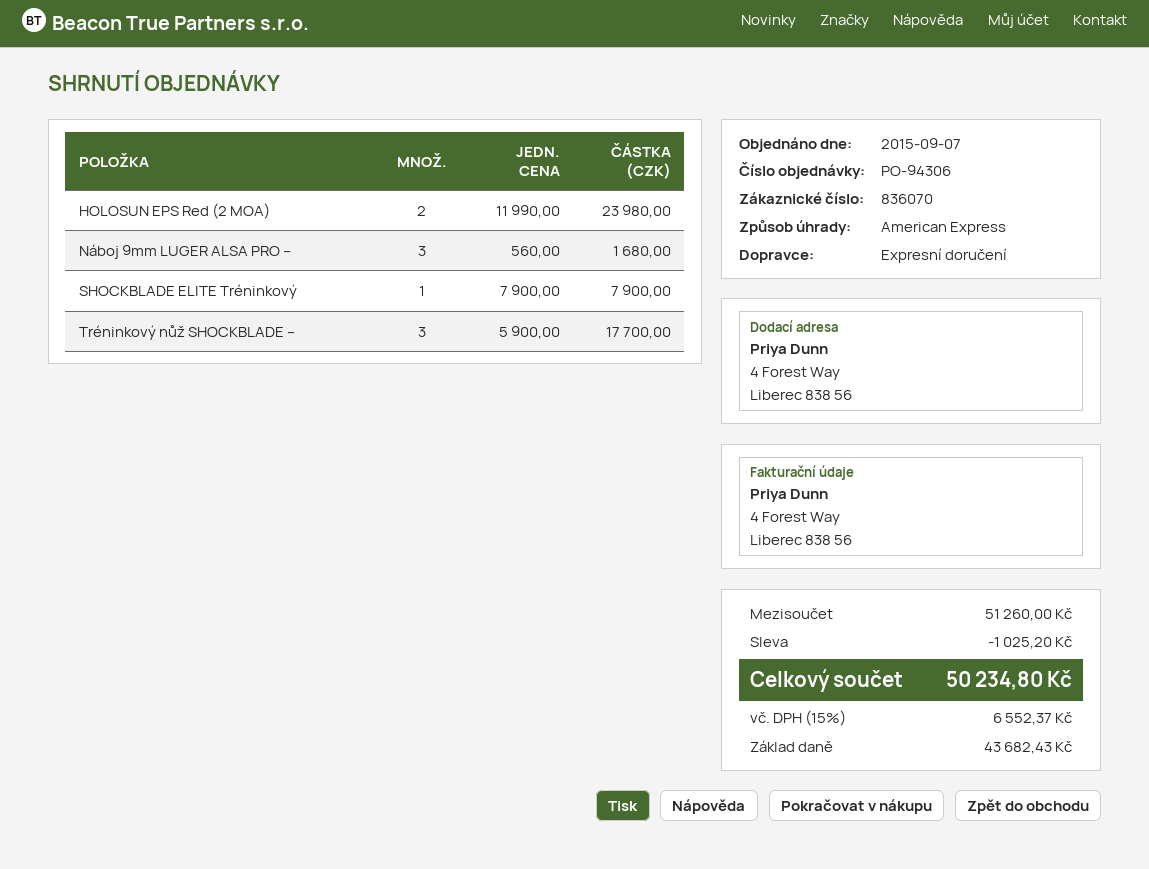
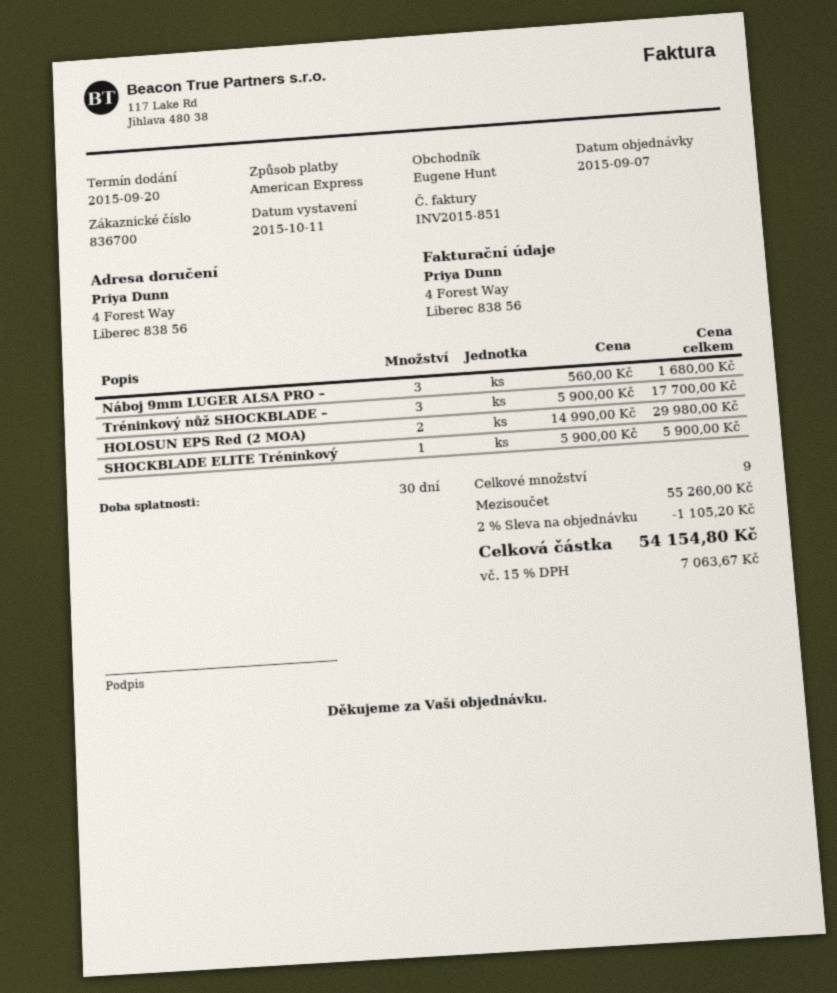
customer number: 836070 -> 836700
HOLOSUN EPS Red (2 MOA): 2 x 11990.00 = 23980.00 -> 2 x 14990.00 = 29980.00
SHOCKBLADE ELITE Tréninkový: 1 x 7900.00 = 7900.00 -> 1 x 5900.00 = 5900.00
subtotal: 51260.00 -> 55260.00
discount: 1025.20 -> 1105.20
tax: 15% = 6552.37 -> 15% = 7063.67
total: 50234.80 -> 54154.80

